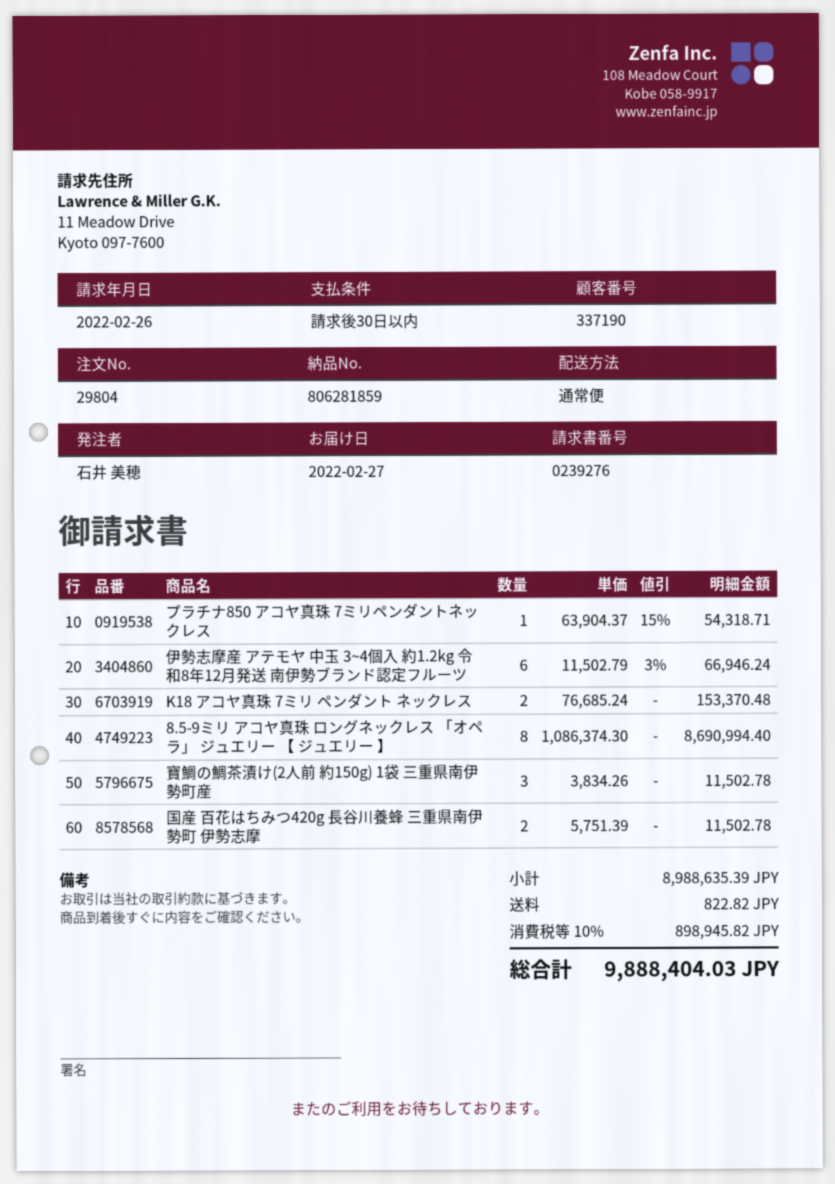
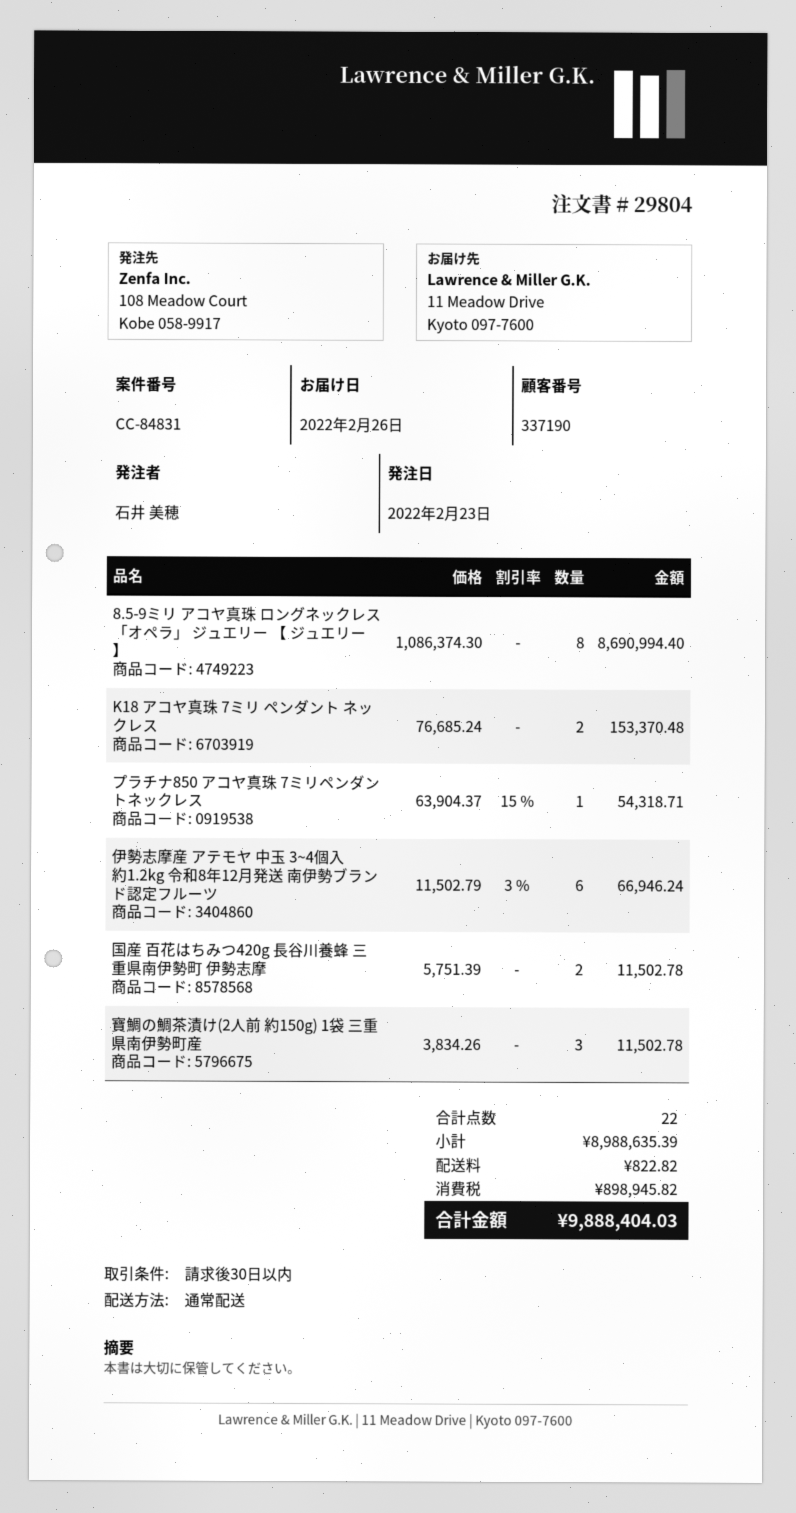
delivery date: 2022-02-27 -> 2022-02-26

